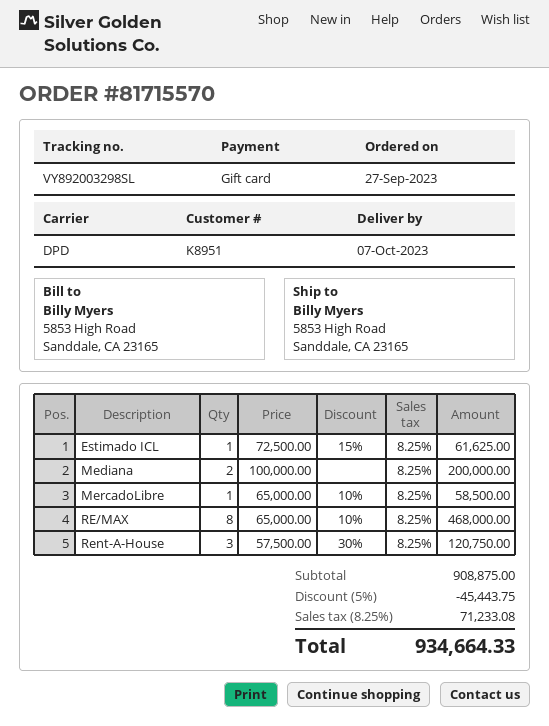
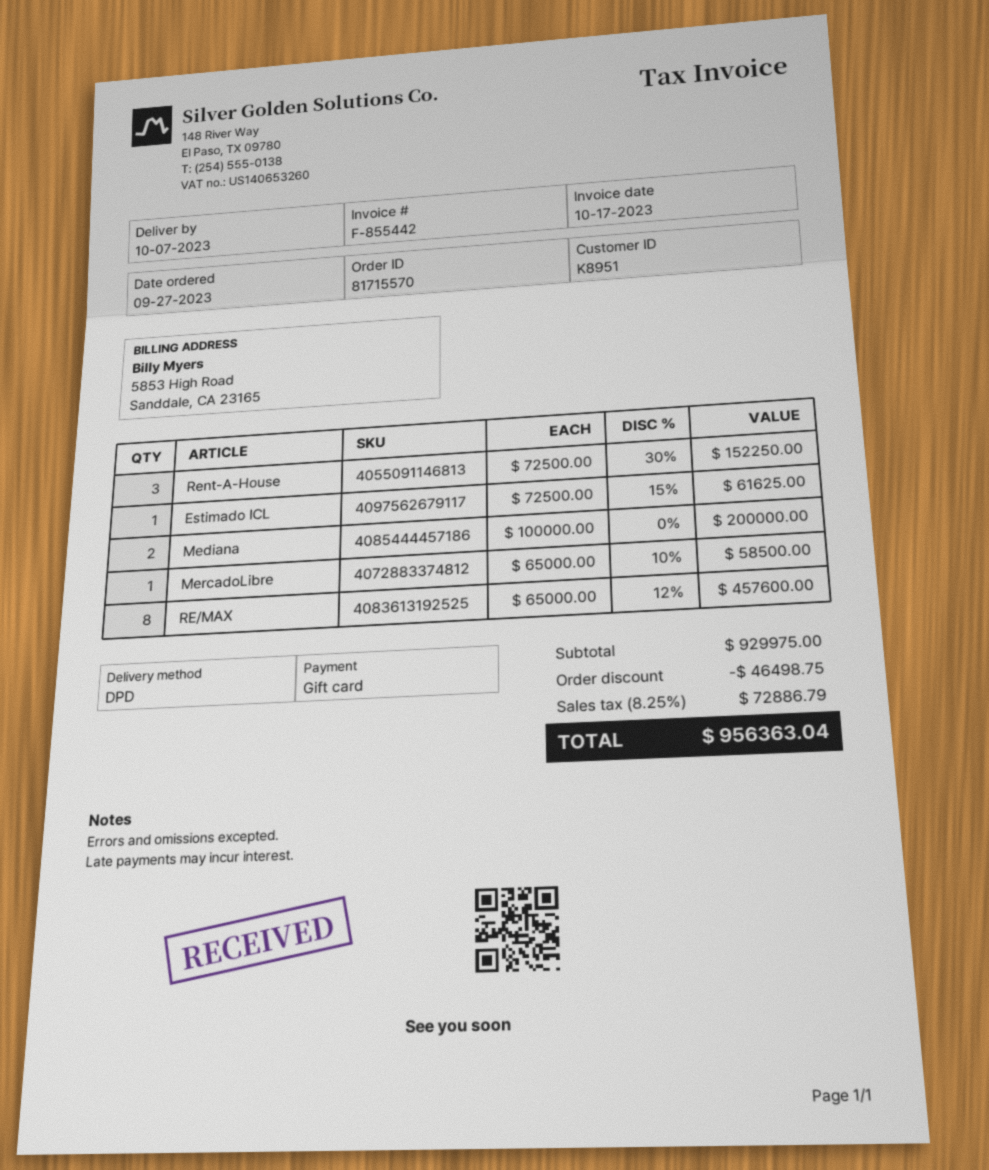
RE/MAX: 8 x 65000.00 - 10% = 468000.00 -> 8 x 65000.00 - 12% = 457600.00
Rent-A-House: 3 x 57500.00 - 30% = 120750.00 -> 3 x 72500.00 - 30% = 152250.00
subtotal: 908875.00 -> 929975.00
discount: 45443.75 -> 46498.75
tax: 8.25% = 71233.08 -> 8.25% = 72886.79
total: 934664.33 -> 956363.04

